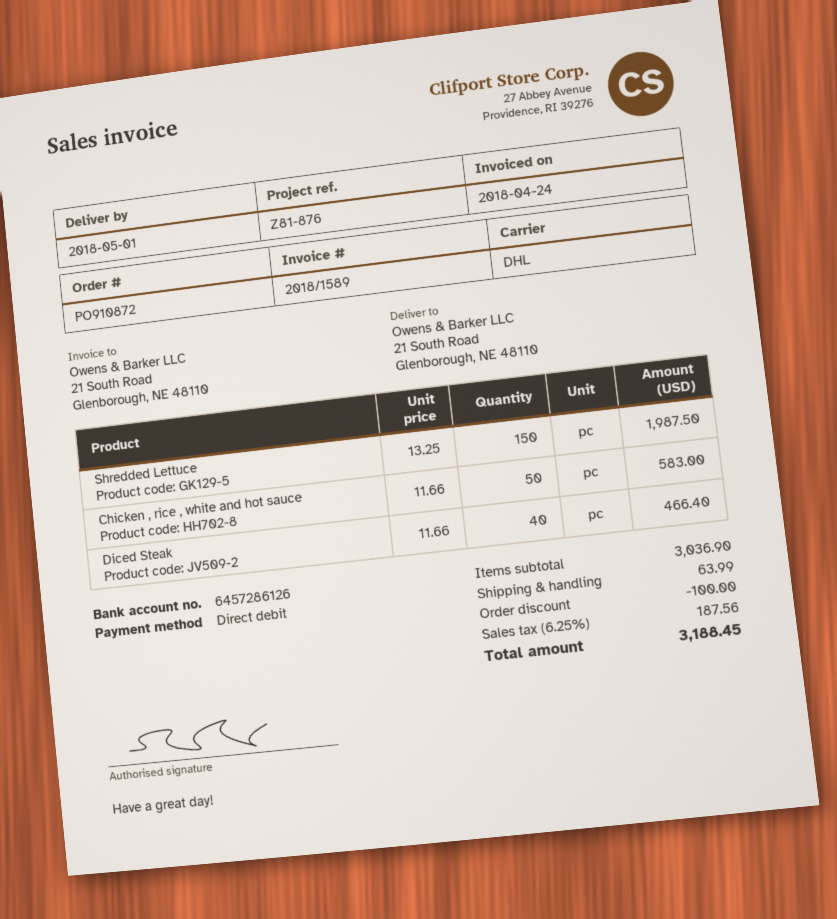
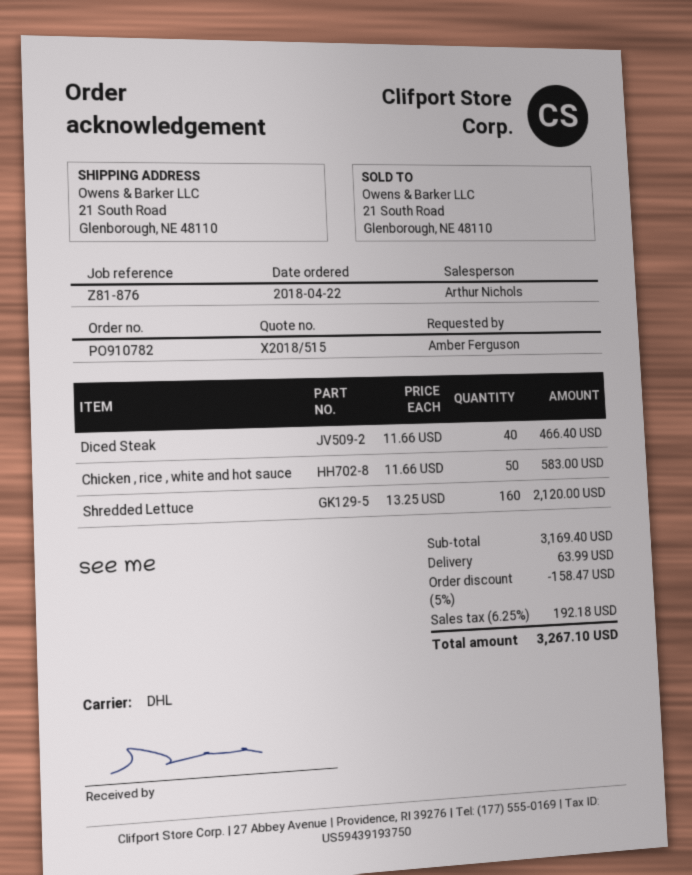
order number: PO910872 -> PO910782
Shredded Lettuce: 150 x 13.25 = 1987.50 -> 160 x 13.25 = 2120.00
subtotal: 3036.90 -> 3169.40
discount: 100.00 -> 158.47
tax: 6.25% = 187.56 -> 6.25% = 192.18
total: 3188.45 -> 3267.10

